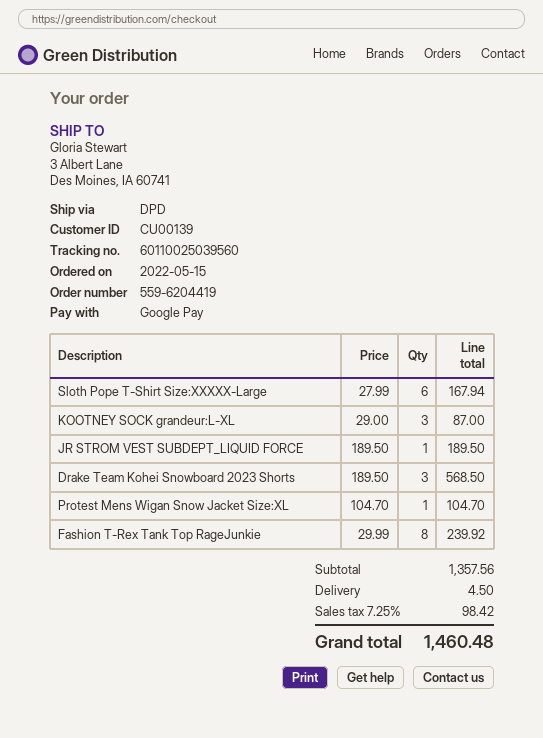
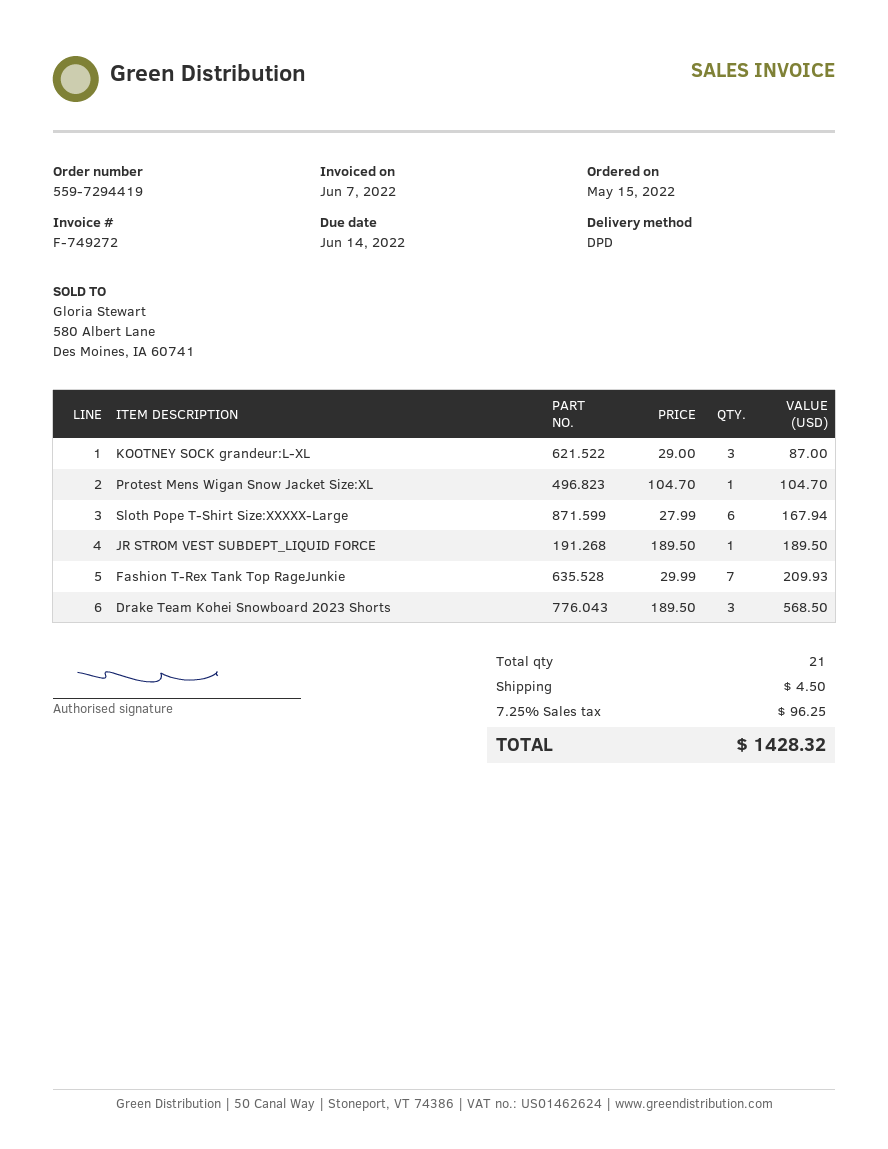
order number: 559-6204419 -> 559-7294419
Fashion T-Rex Tank Top RageJunkie: 8 x 29.99 = 239.92 -> 7 x 29.99 = 209.93
tax: 7.25% = 98.42 -> 7.25% = 96.25
total: 1460.48 -> 1428.32

